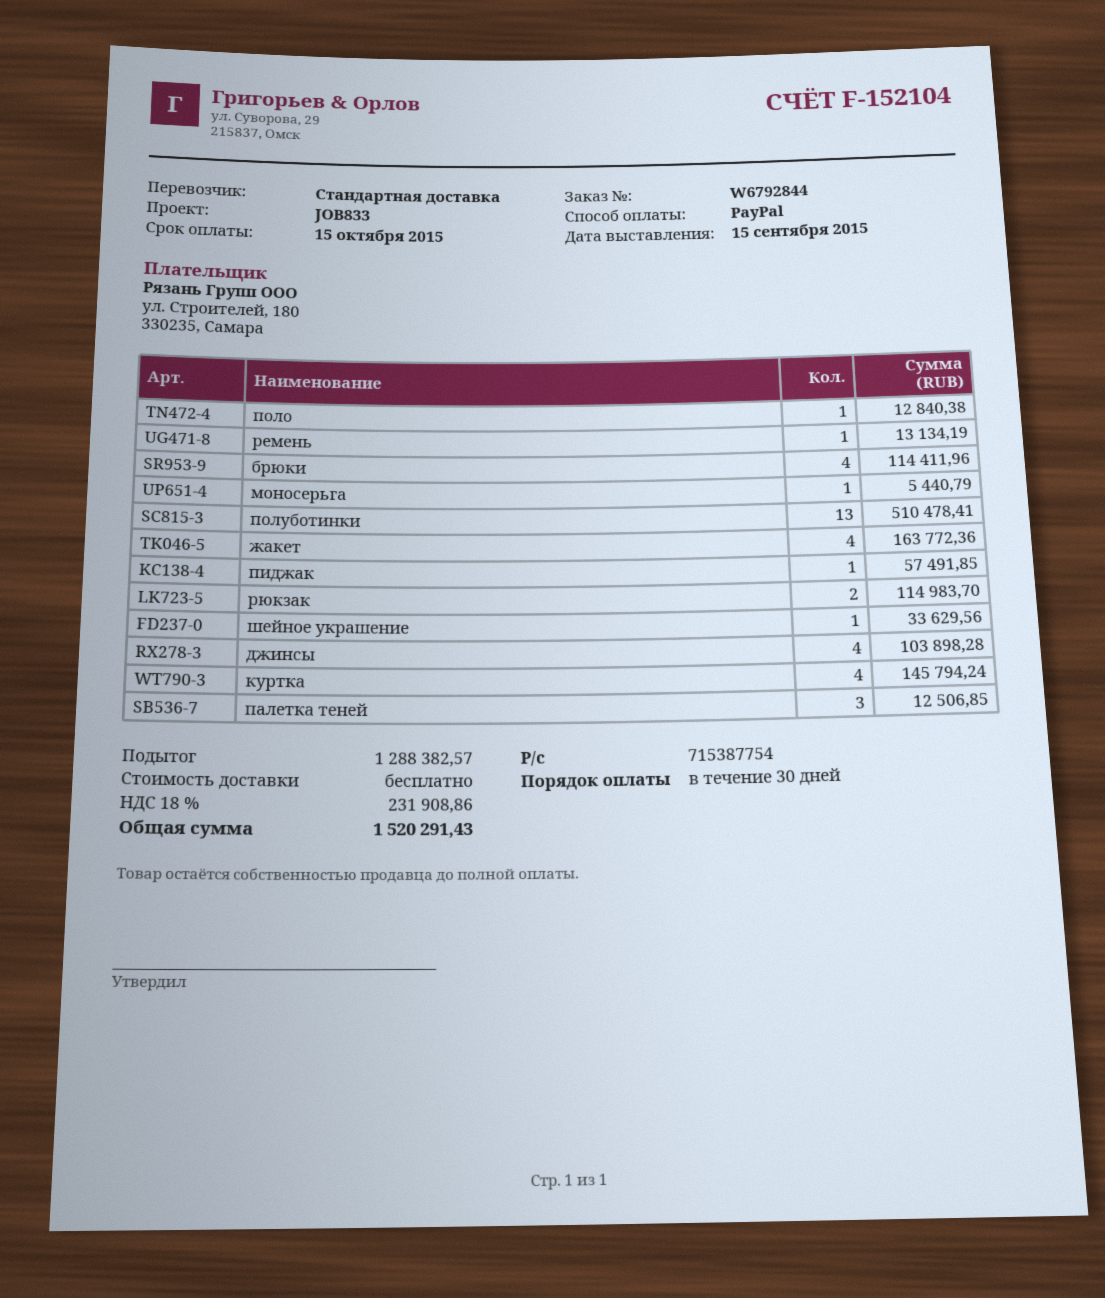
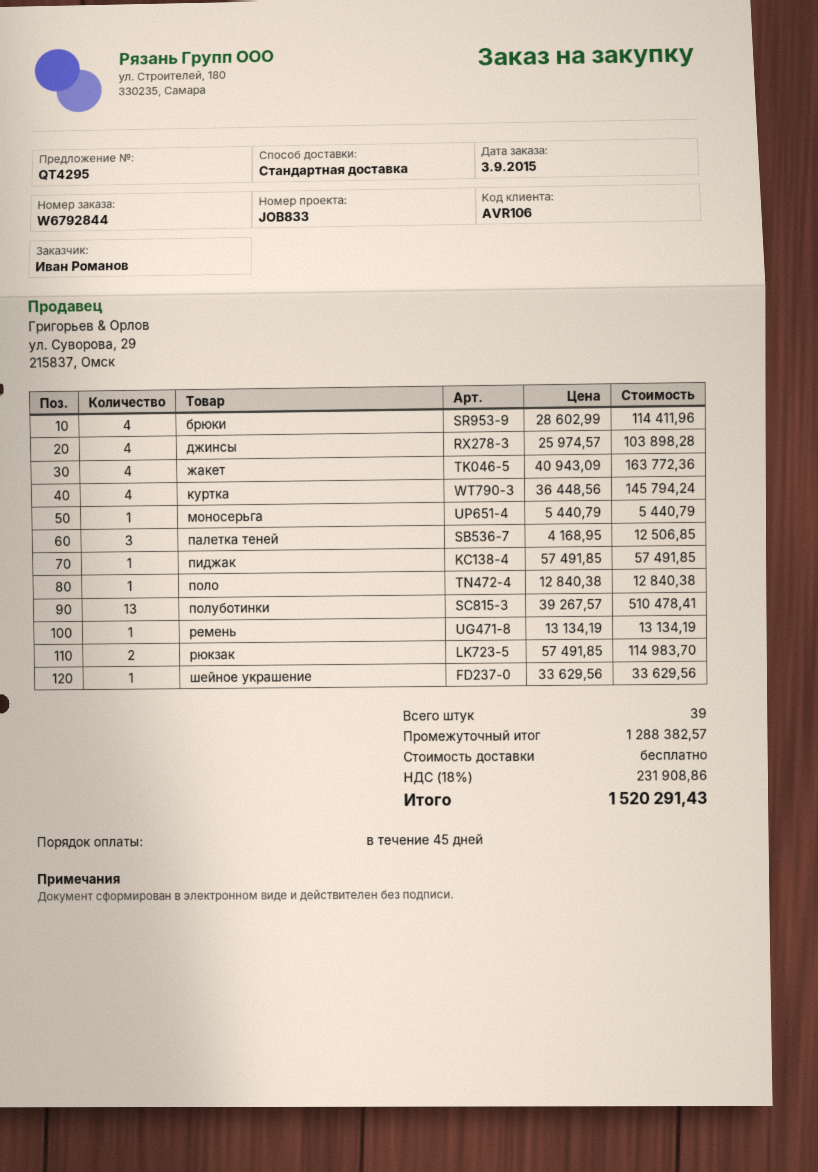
payment terms: 30 days -> 45 days

